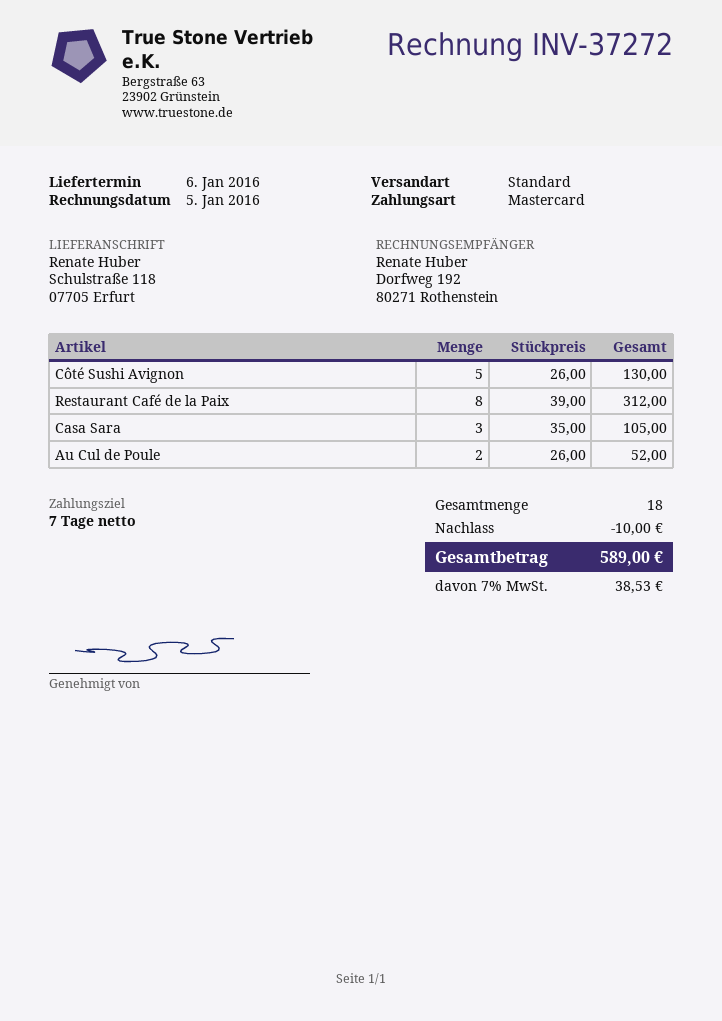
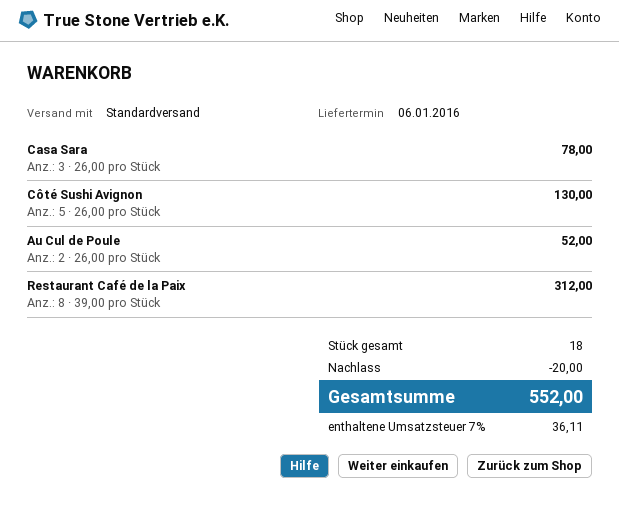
Casa Sara: 3 x 35.00 = 105.00 -> 3 x 26.00 = 78.00
discount: 10.00 -> 20.00
tax: 7% = 38.53 -> 7% = 36.11
total: 589.00 -> 552.00

